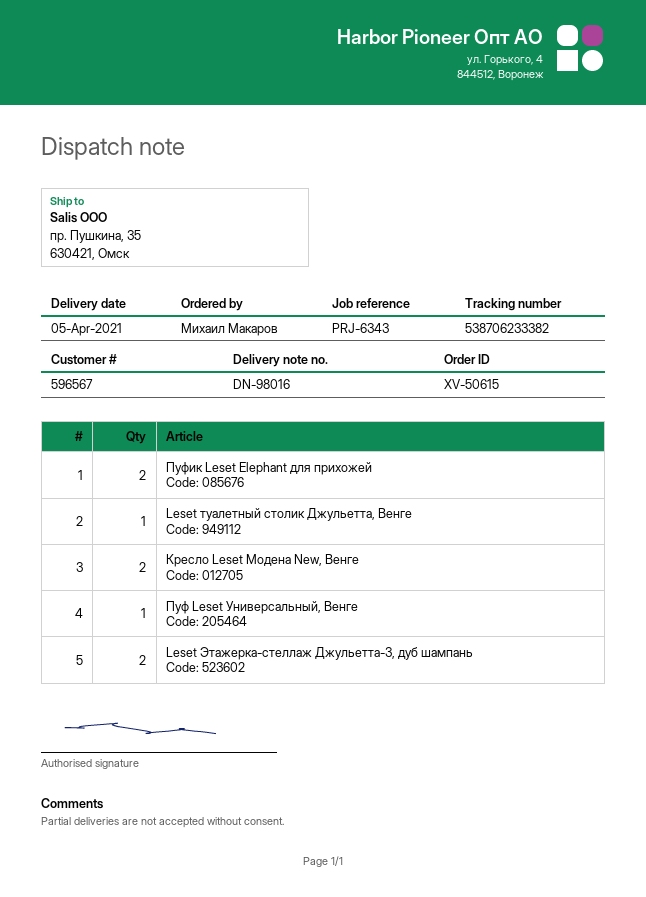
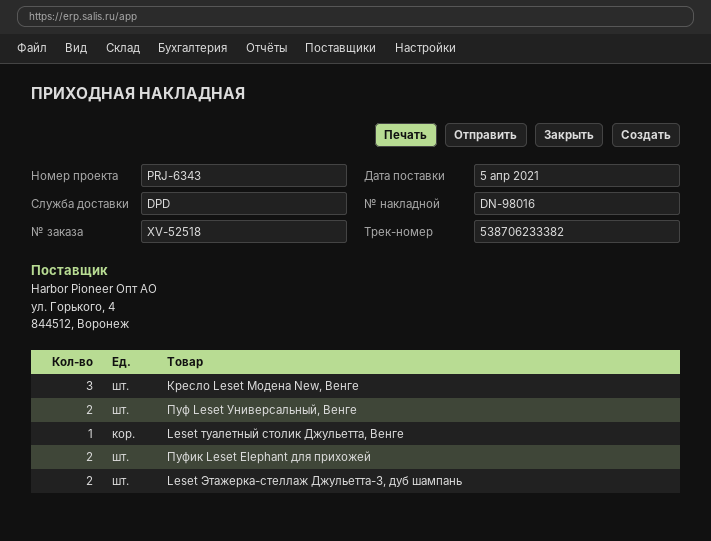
order number: XV-50615 -> XV-52518
Кресло Leset Модена New, Венге: 2 -> 3
Пуф Leset Универсальный, Венге: 1 -> 2

